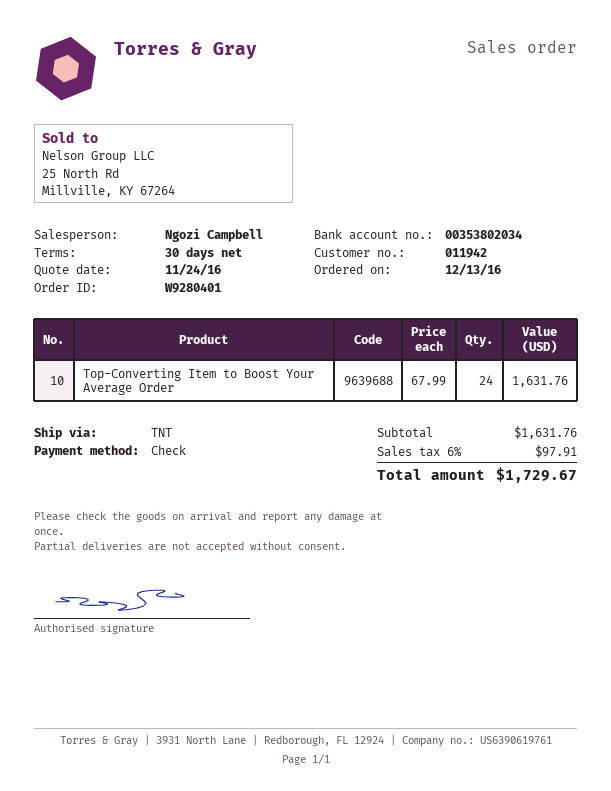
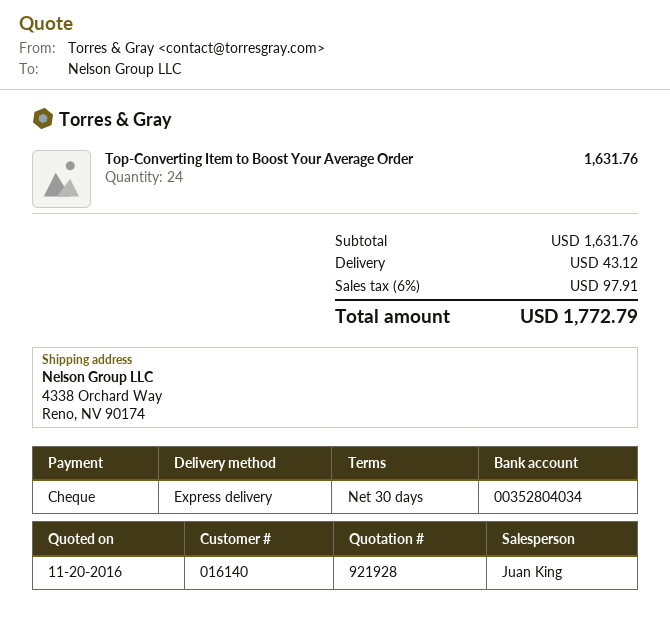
quote date: 2016-11-24 -> 2016-11-20
customer number: 011942 -> 016140
sales rep: Ngozi Campbell -> Juan King
bank account: 00353802034 -> 00352804034
shipping method: TNT -> express
shipping: none -> 43.12
total: 1729.67 -> 1772.79

